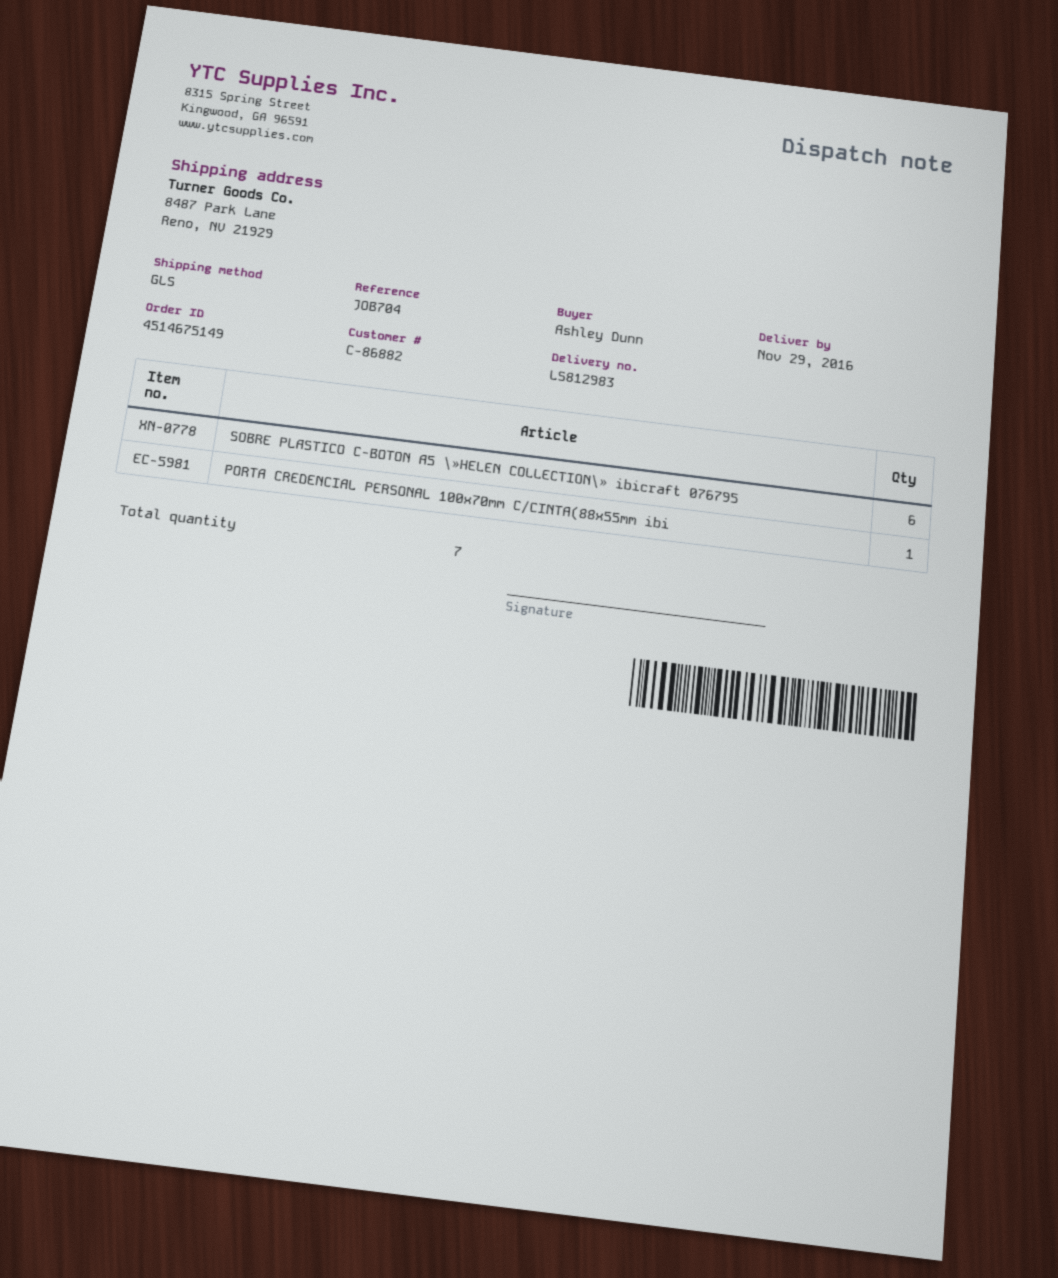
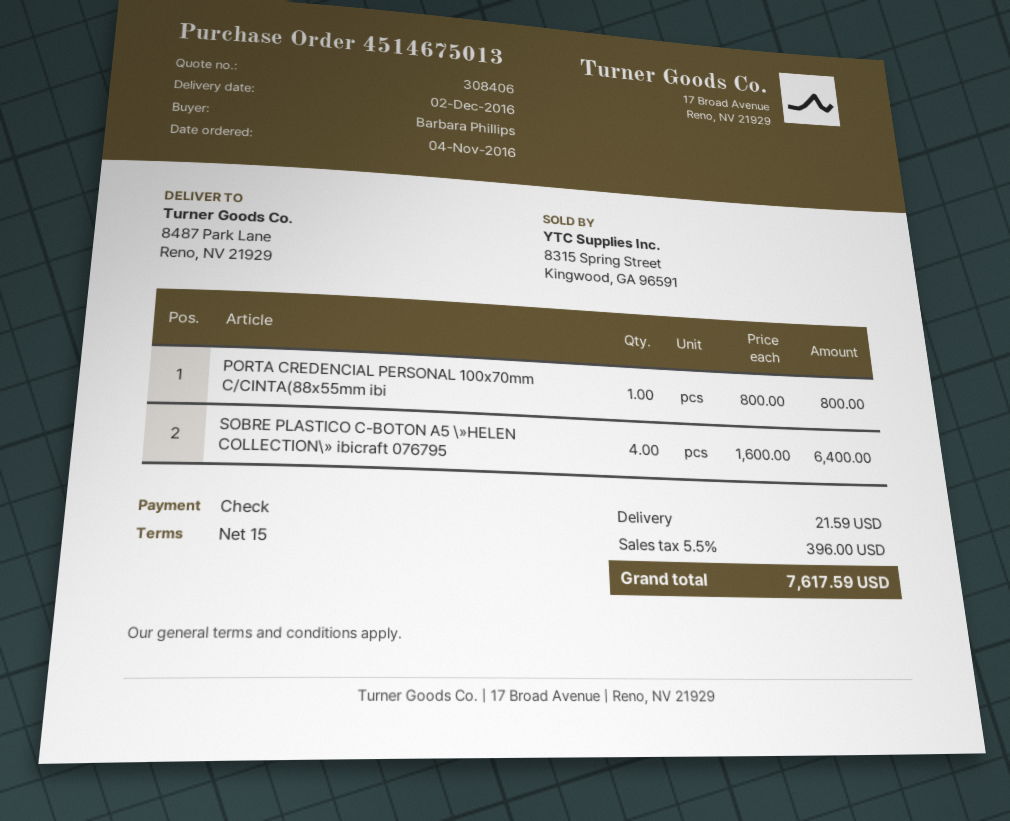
order number: 4514675149 -> 4514675013
delivery date: 2016-11-29 -> 2016-12-02
ordered by: Ashley Dunn -> Barbara Phillips
SOBRE PLASTICO C-BOTON A5 \»HELEN COLLECTION\» ibicraft 076795: 6 -> 4

